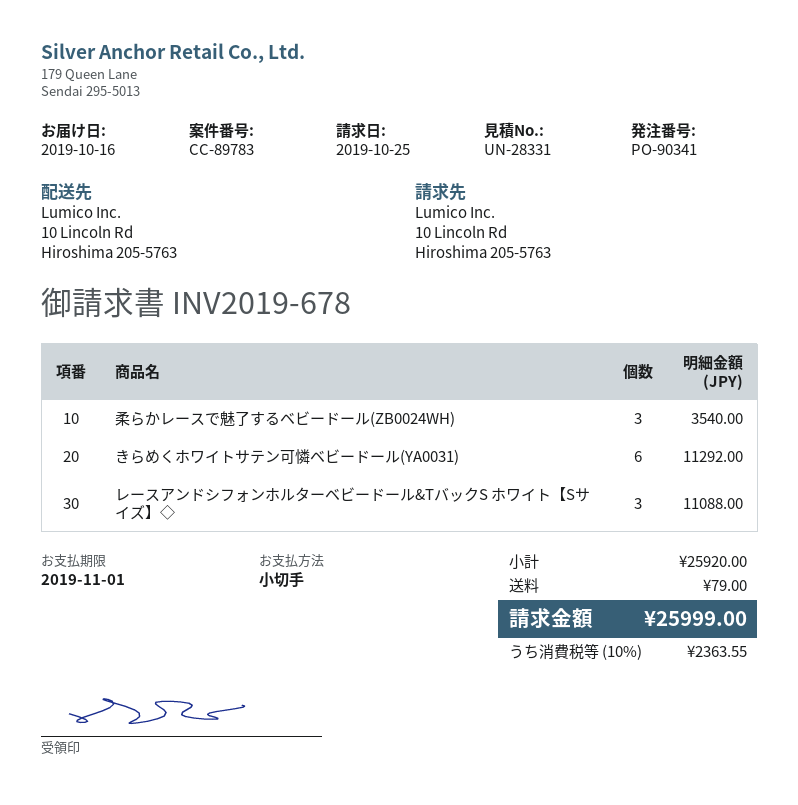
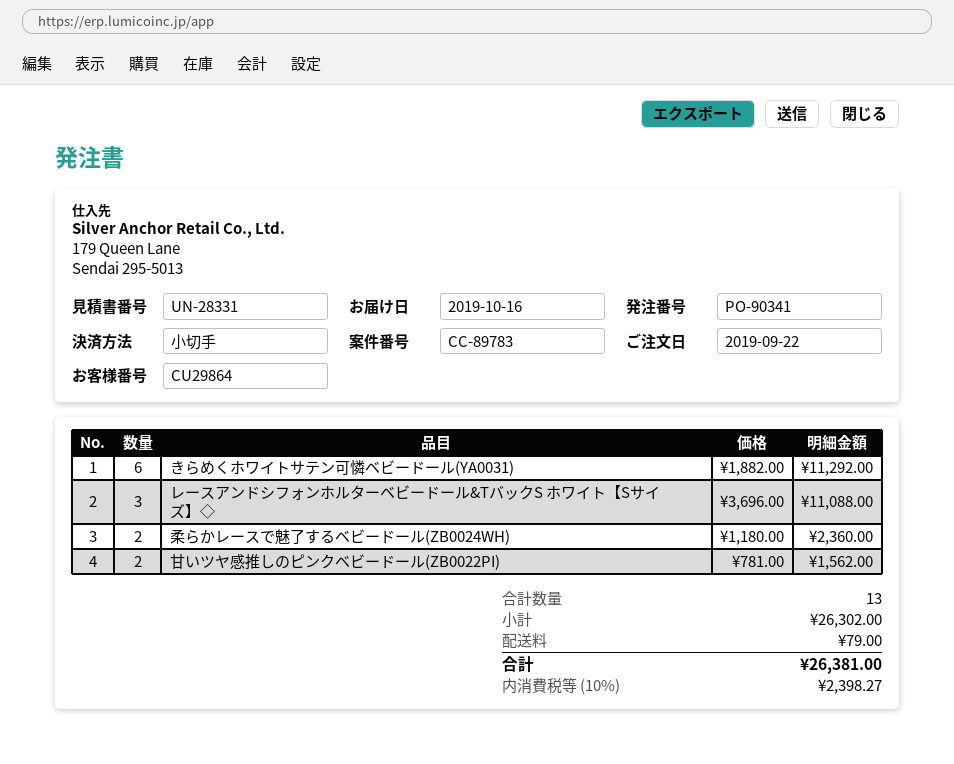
柔らかレースで魅了するベビードール(ZB0024WH): 3 for 3540.00 -> 2 for 2360.00
甘いツヤ感推しのピンクベビードール(ZB0022PI): none -> 2 for 1562.00
subtotal: 25920.00 -> 26302.00
tax: 10% = 2363.55 -> 10% = 2398.27
total: 25999.00 -> 26381.00

